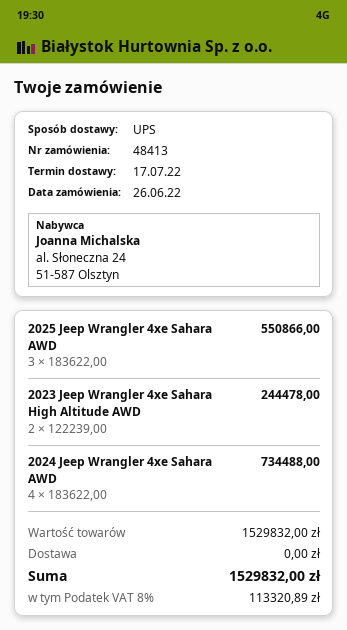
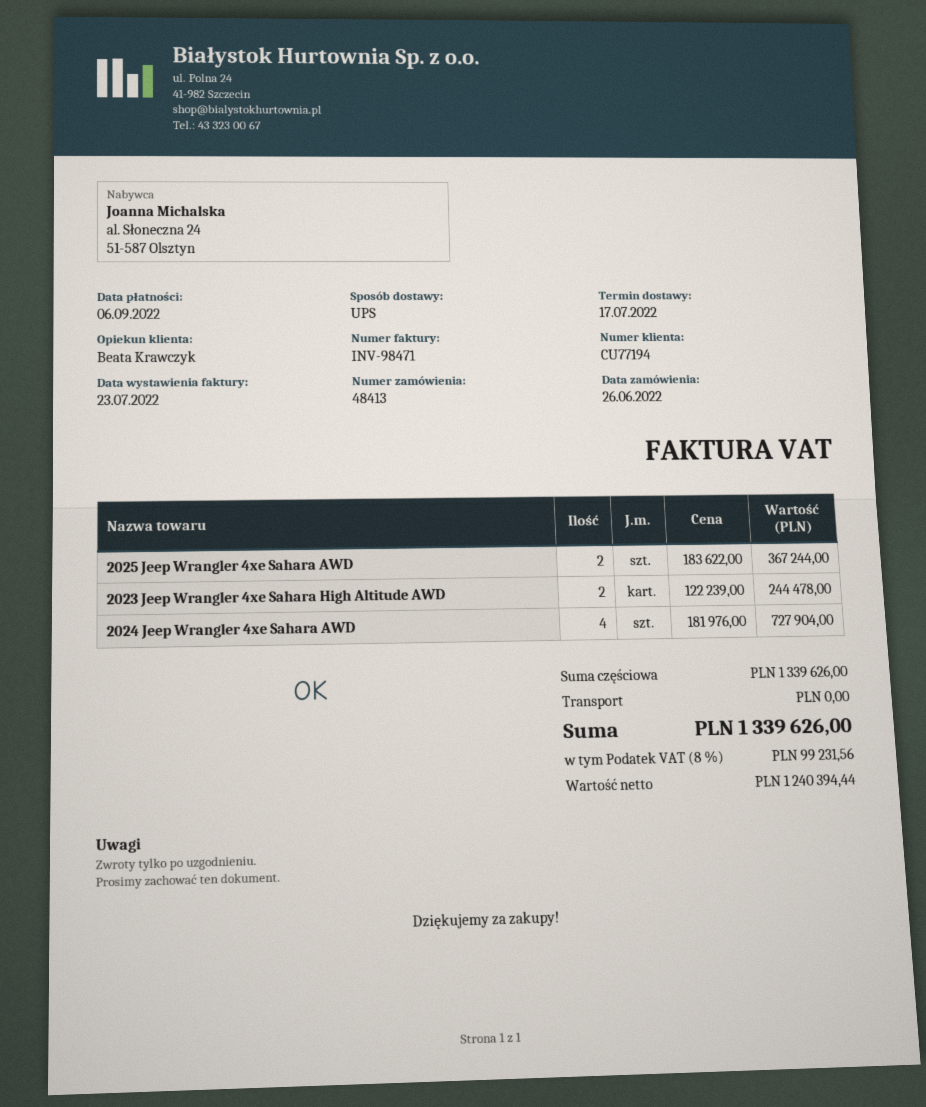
2025 Jeep Wrangler 4xe Sahara AWD: 3 x 183622.00 = 550866.00 -> 2 x 183622.00 = 367244.00
2024 Jeep Wrangler 4xe Sahara AWD: 4 x 183622.00 = 734488.00 -> 4 x 181976.00 = 727904.00
subtotal: 1529832.00 -> 1339626.00
tax: 8% = 113320.89 -> 8% = 99231.56
total: 1529832.00 -> 1339626.00

